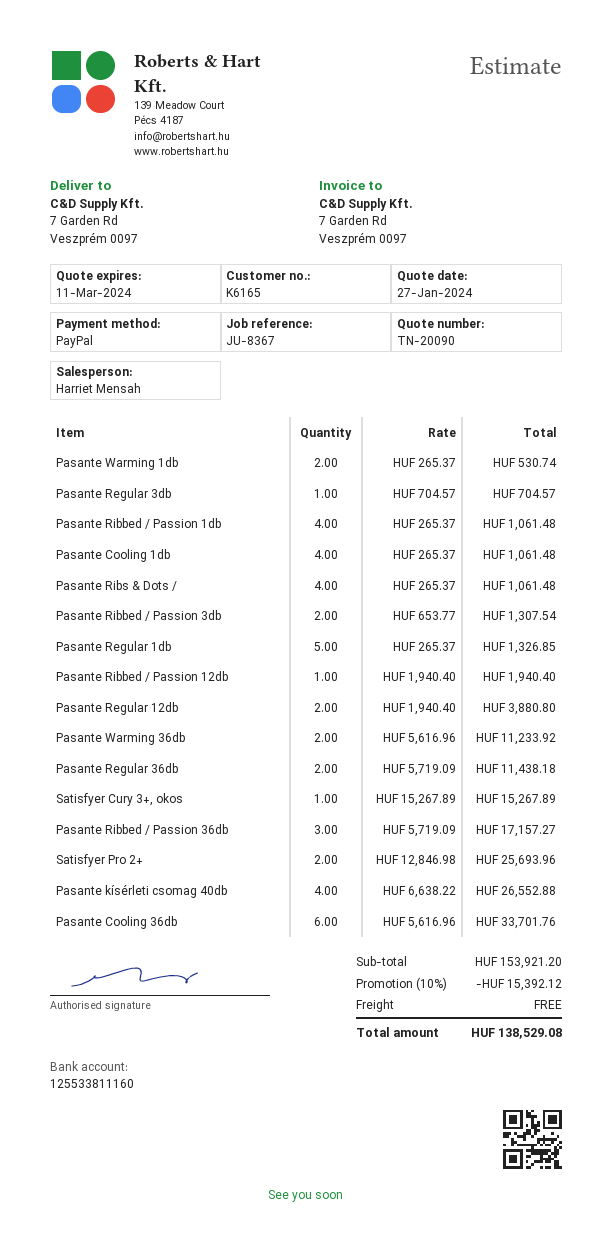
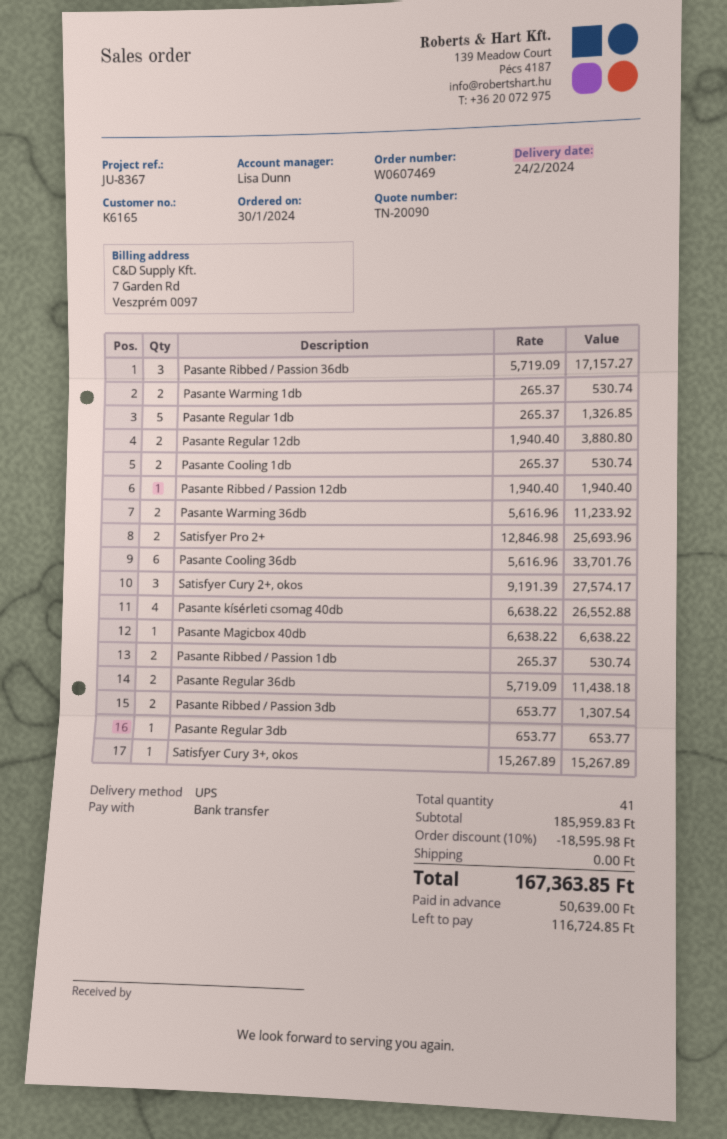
sales rep: Harriet Mensah -> Lisa Dunn
payment method: PayPal -> bank transfer
Pasante Regular 3db: 1 x 704.57 = 704.57 -> 1 x 653.77 = 653.77
Pasante Ribbed / Passion 1db: 4 x 265.37 = 1061.48 -> 2 x 265.37 = 530.74
Pasante Cooling 1db: 4 x 265.37 = 1061.48 -> 2 x 265.37 = 530.74
Pasante Ribs & Dots /: 4 x 265.37 = 1061.48 -> none
Satisfyer Cury 2+, okos: none -> 3 x 9191.39 = 27574.17
Pasante Magicbox 40db: none -> 1 x 6638.22 = 6638.22
subtotal: 153921.20 -> 185959.83
discount: 10% = 15392.12 -> 10% = 18595.98
total: 138529.08 -> 167363.85

